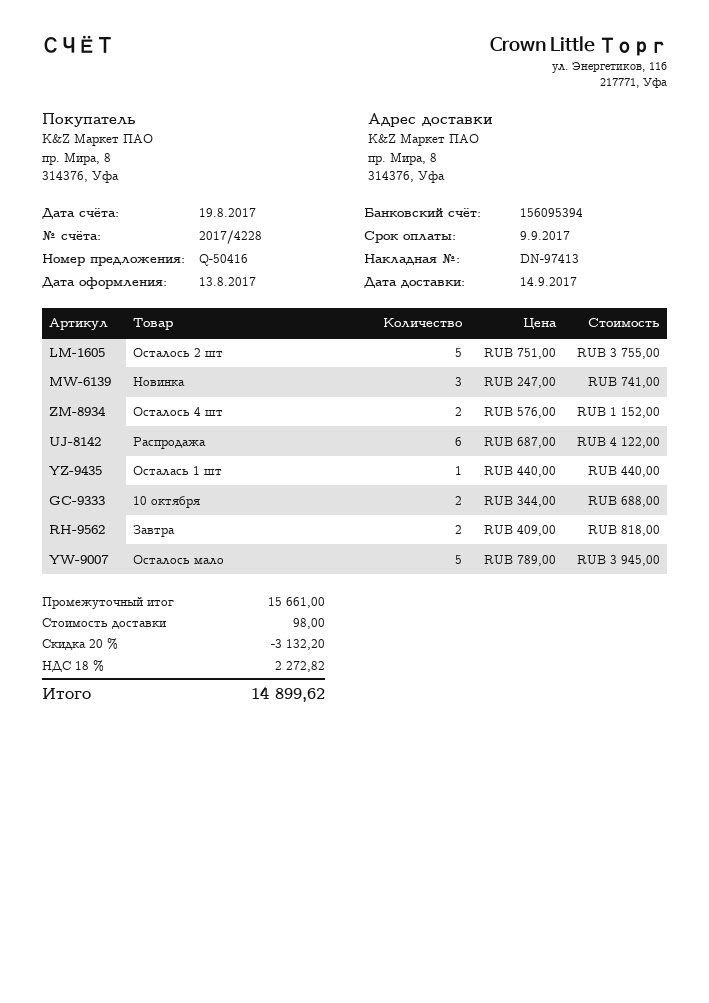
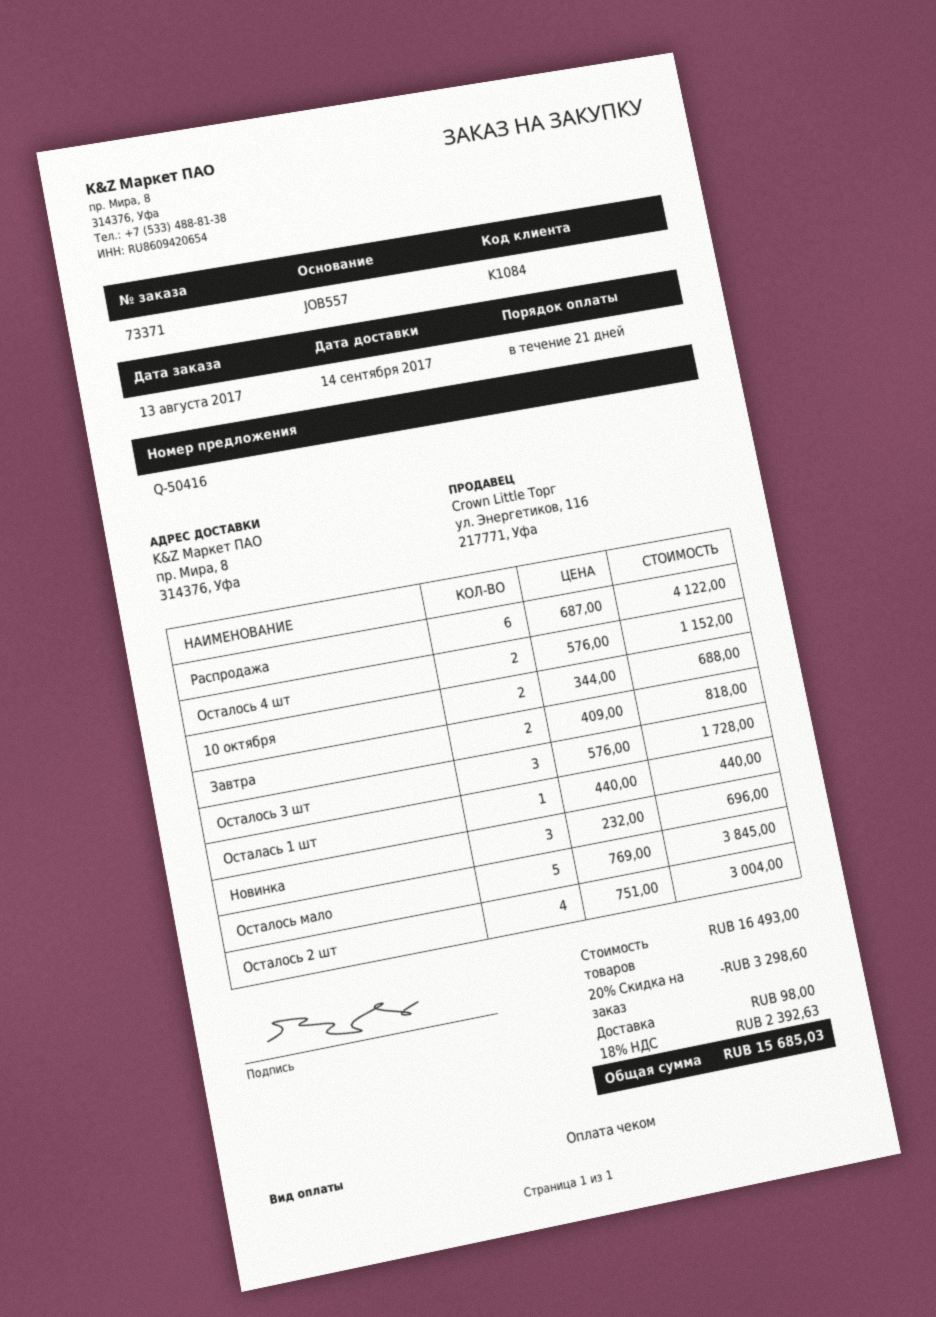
Осталось 2 шт: 5 x 751.00 = 3755.00 -> 4 x 751.00 = 3004.00
Новинка: 3 x 247.00 = 741.00 -> 3 x 232.00 = 696.00
Осталось мало: 5 x 789.00 = 3945.00 -> 5 x 769.00 = 3845.00
Осталось 3 шт: none -> 3 x 576.00 = 1728.00
subtotal: 15661.00 -> 16493.00
discount: 20% = 3132.20 -> 20% = 3298.60
tax: 18% = 2272.82 -> 18% = 2392.63
total: 14899.62 -> 15685.03

